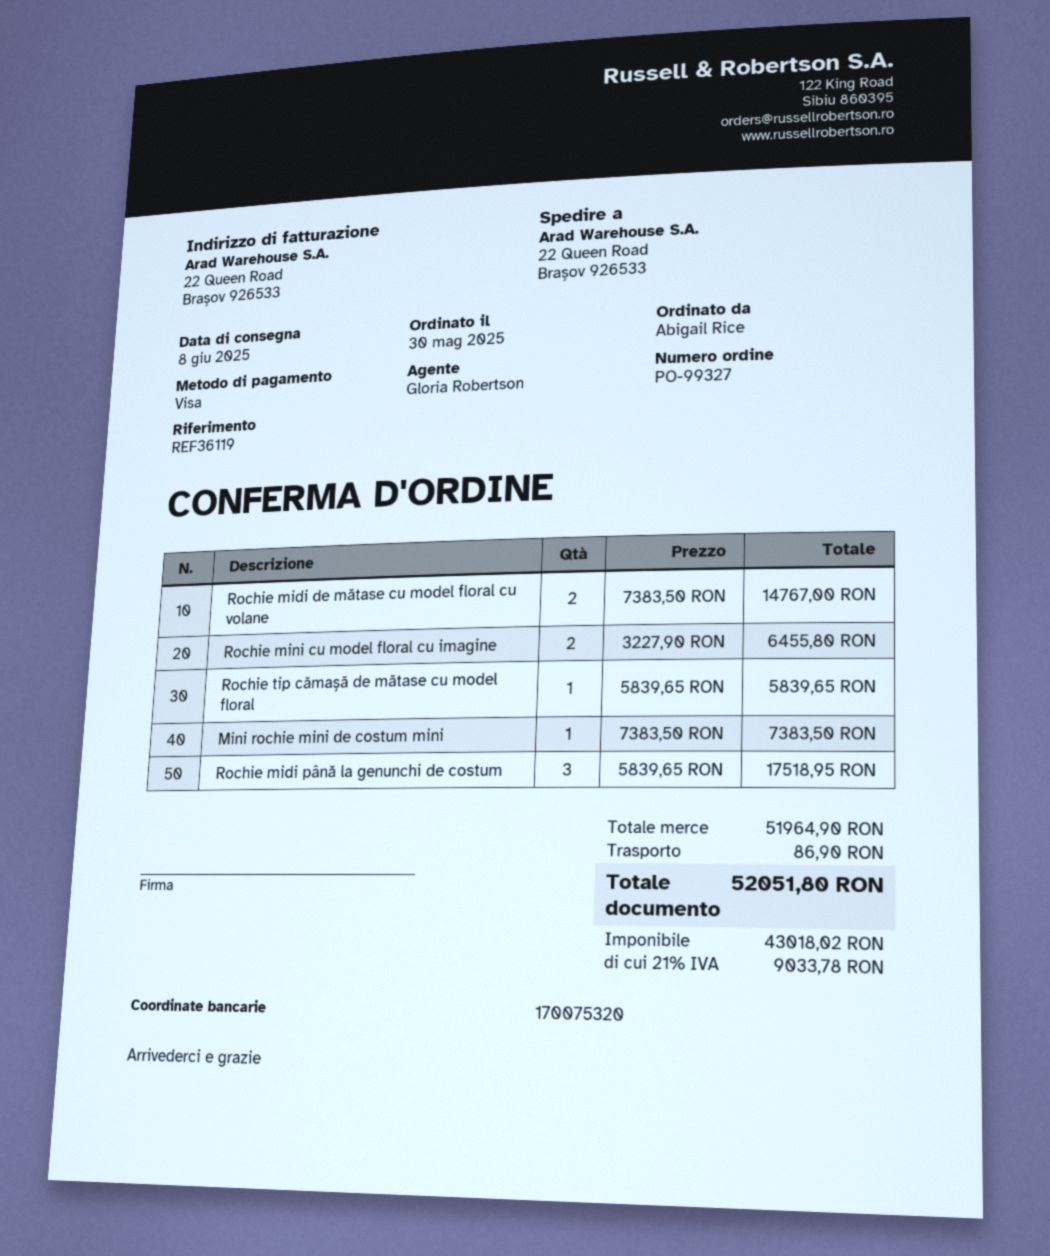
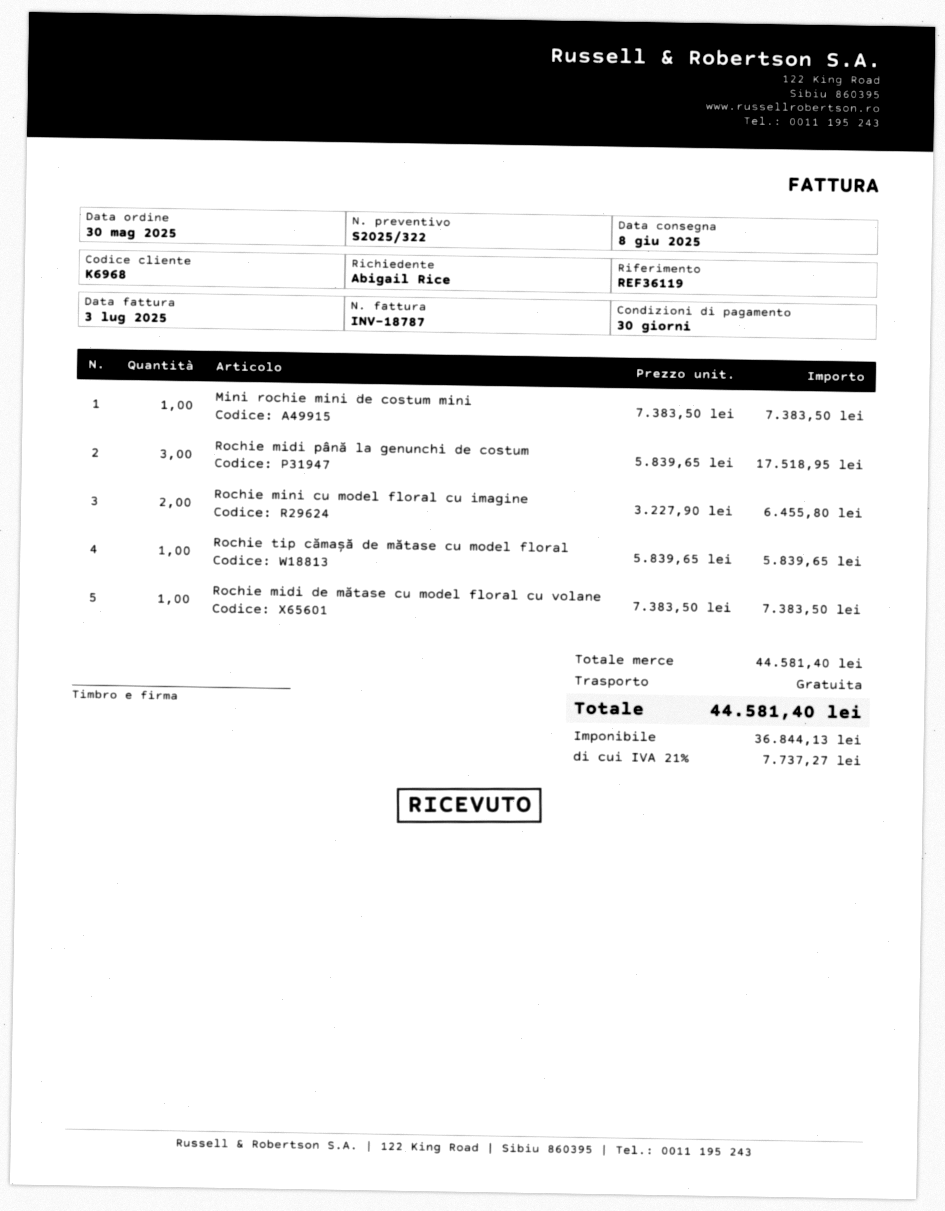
Rochie midi de mătase cu model floral cu volane: 2 x 7383.50 = 14767.00 -> 1 x 7383.50 = 7383.50
subtotal: 51964.90 -> 44581.40
shipping: 86.90 -> 0.00
net: 43018.02 -> 36844.13
tax: 21% = 9033.78 -> 21% = 7737.27
total: 52051.80 -> 44581.40

